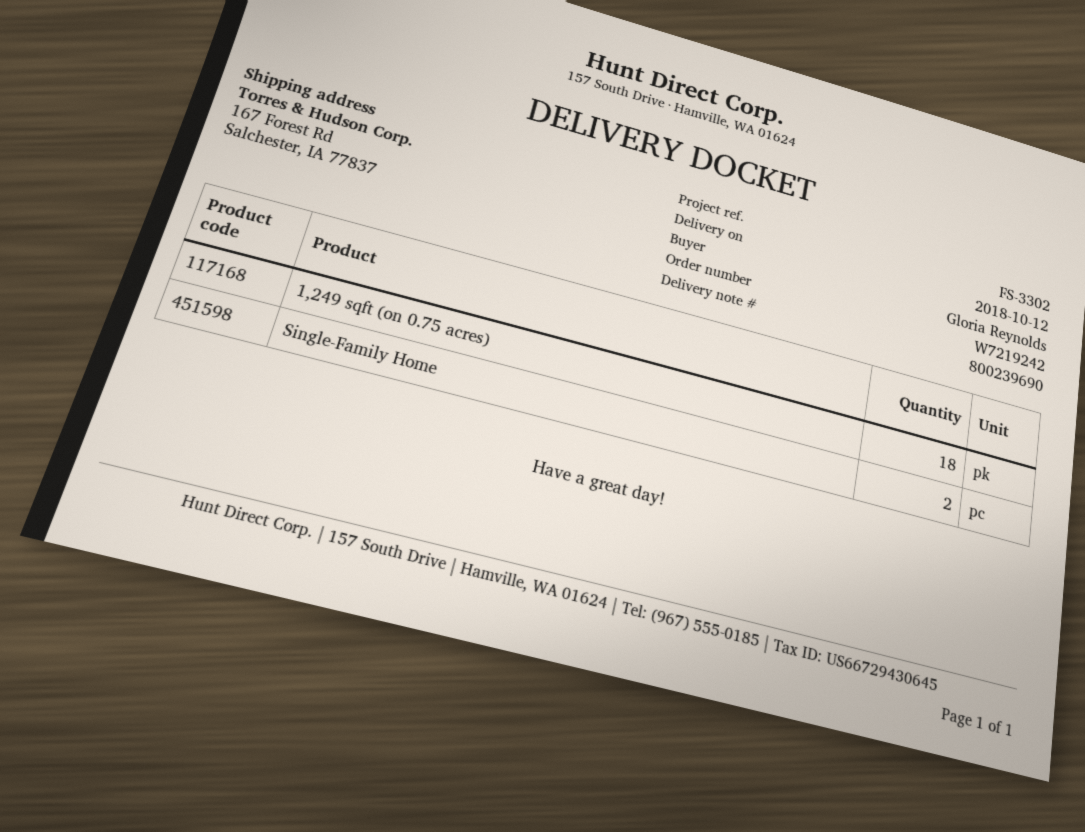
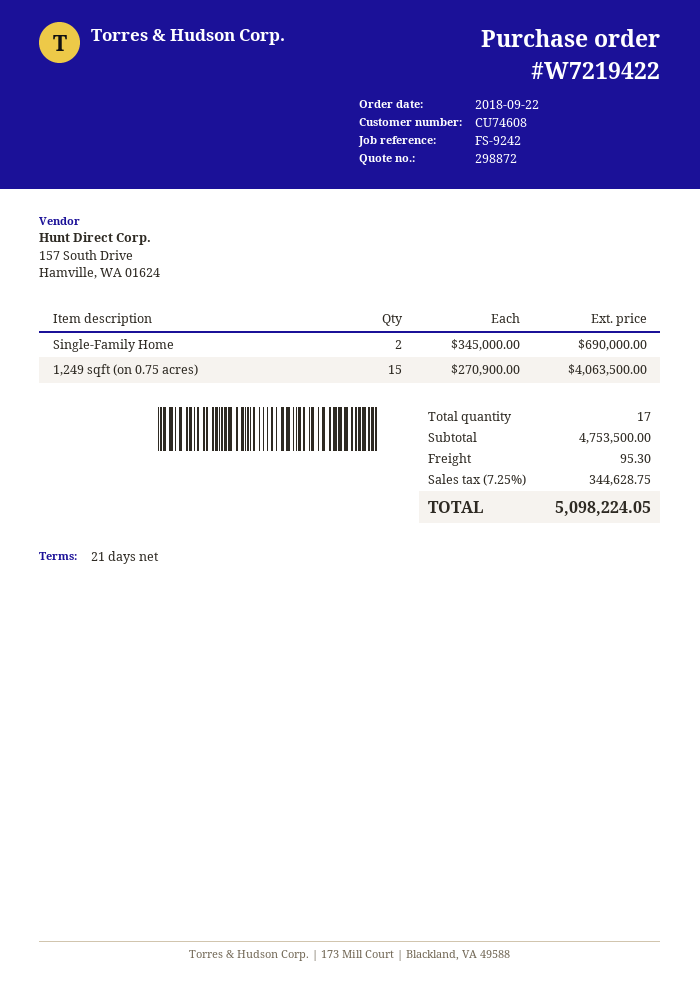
order number: W7219242 -> W7219422
reference: FS-3302 -> FS-9242
1,249 sqft (on 0.75 acres): 18 -> 15

